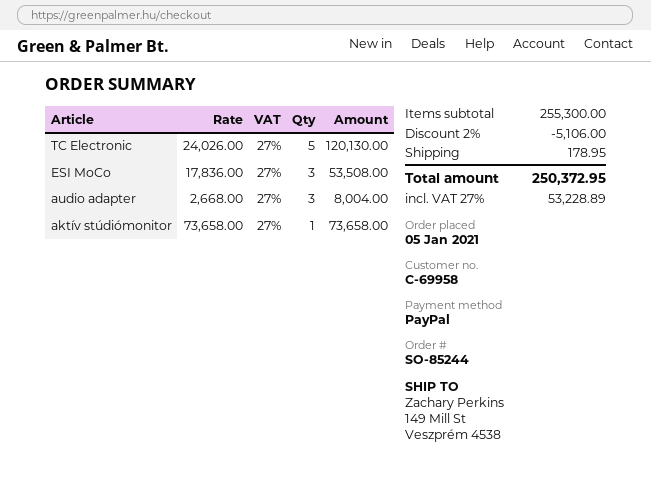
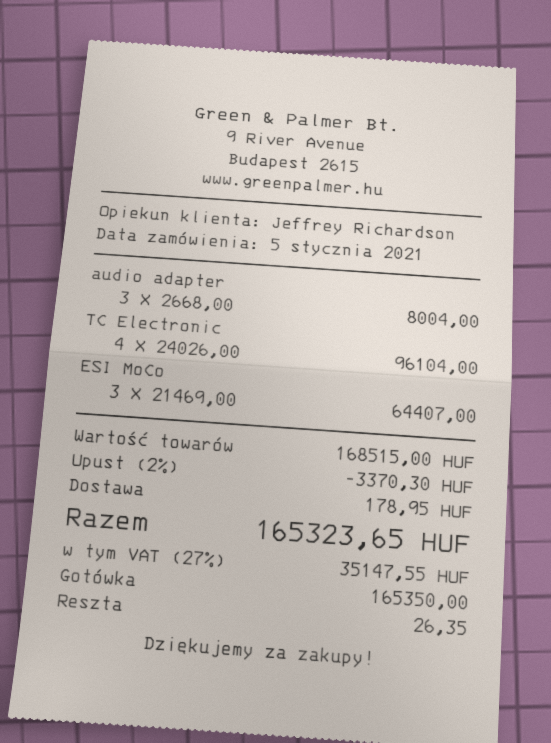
payment method: PayPal -> cash
TC Electronic: 5 x 24026.00 = 120130.00 -> 4 x 24026.00 = 96104.00
ESI MoCo: 3 x 17836.00 = 53508.00 -> 3 x 21469.00 = 64407.00
aktív stúdiómonitor: 1 x 73658.00 = 73658.00 -> none
subtotal: 255300.00 -> 168515.00
discount: 2% = 5106.00 -> 2% = 3370.30
tax: 27% = 53228.89 -> 27% = 35147.55
total: 250372.95 -> 165323.65

